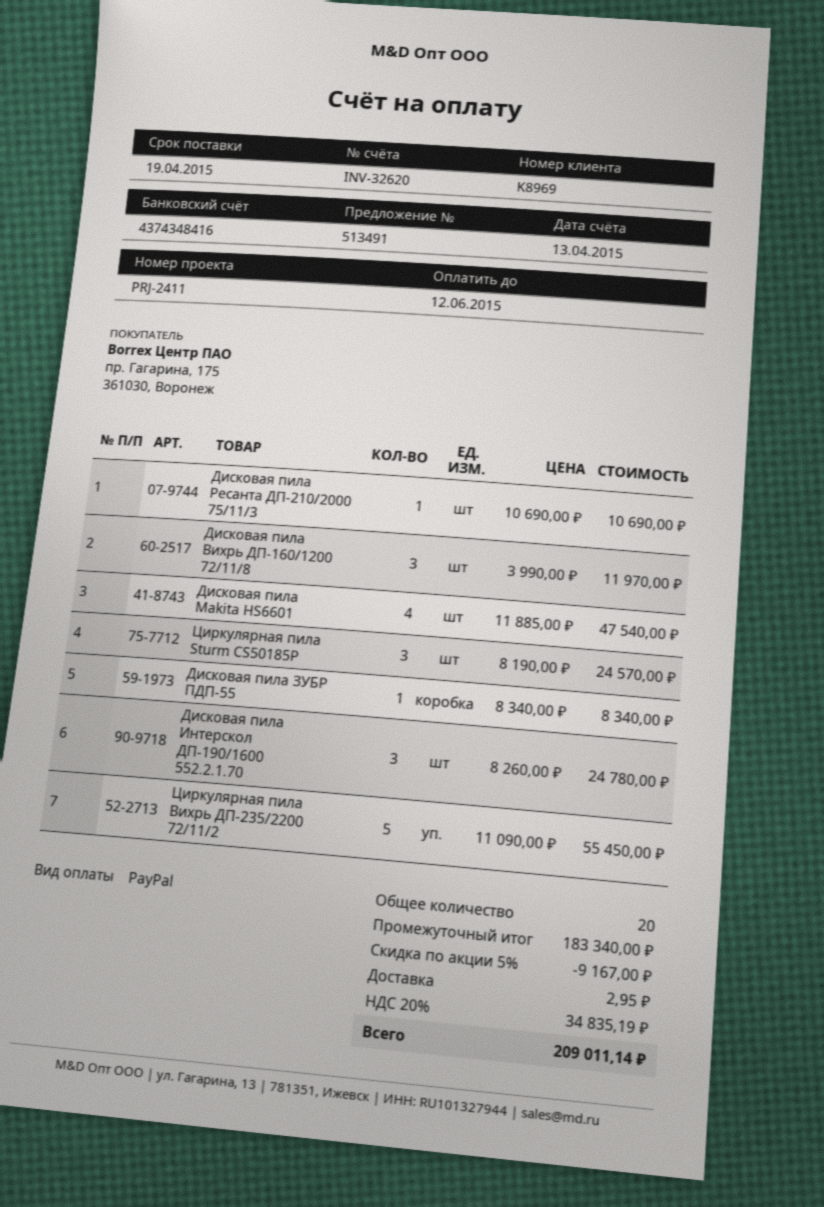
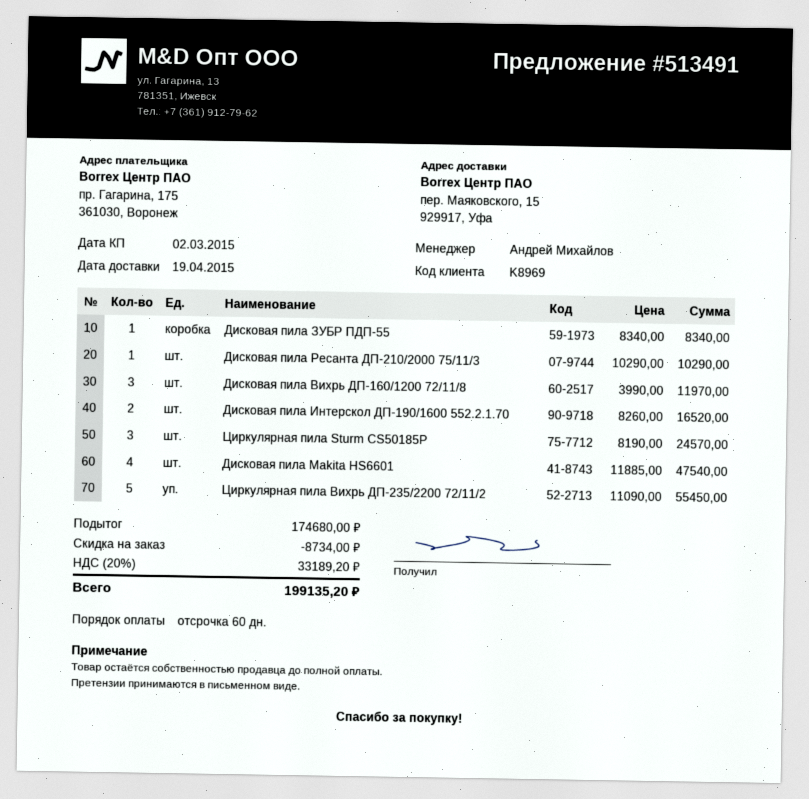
Дисковая пила Ресанта ДП-210/2000 75/11/3: 1 x 10690.00 = 10690.00 -> 1 x 10290.00 = 10290.00
Дисковая пила Интерскол ДП-190/1600 552.2.1.70: 3 x 8260.00 = 24780.00 -> 2 x 8260.00 = 16520.00
subtotal: 183340.00 -> 174680.00
discount: 9167.00 -> 8734.00
shipping: 2.95 -> none
tax: 20% = 34835.19 -> 20% = 33189.20
total: 209011.14 -> 199135.20

